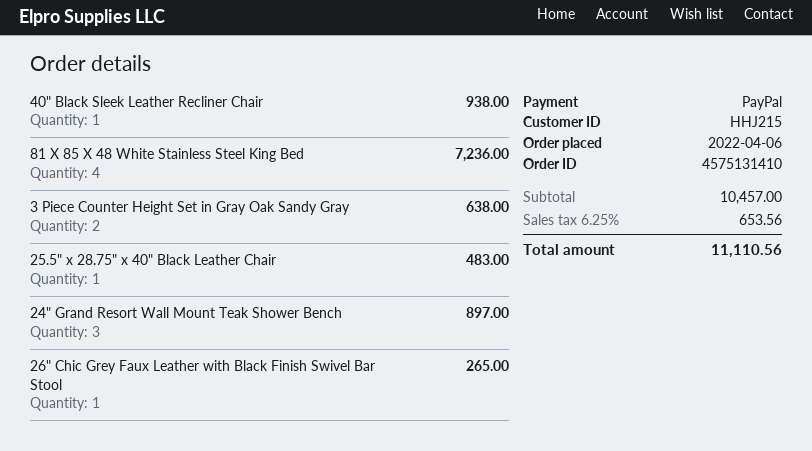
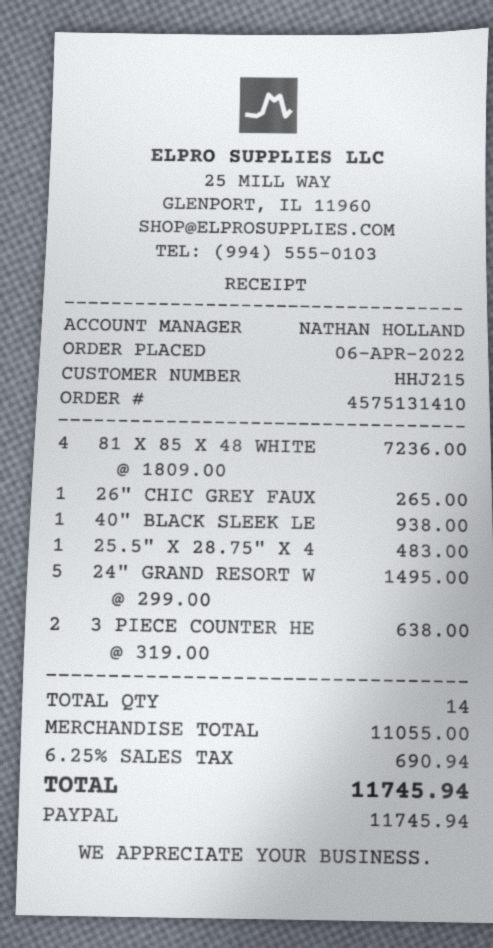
24" Grand Resort Wall Mount Teak Shower Bench: 3 for 897.00 -> 5 for 1495.00
subtotal: 10457.00 -> 11055.00
tax: 6.25% = 653.56 -> 6.25% = 690.94
total: 11110.56 -> 11745.94

